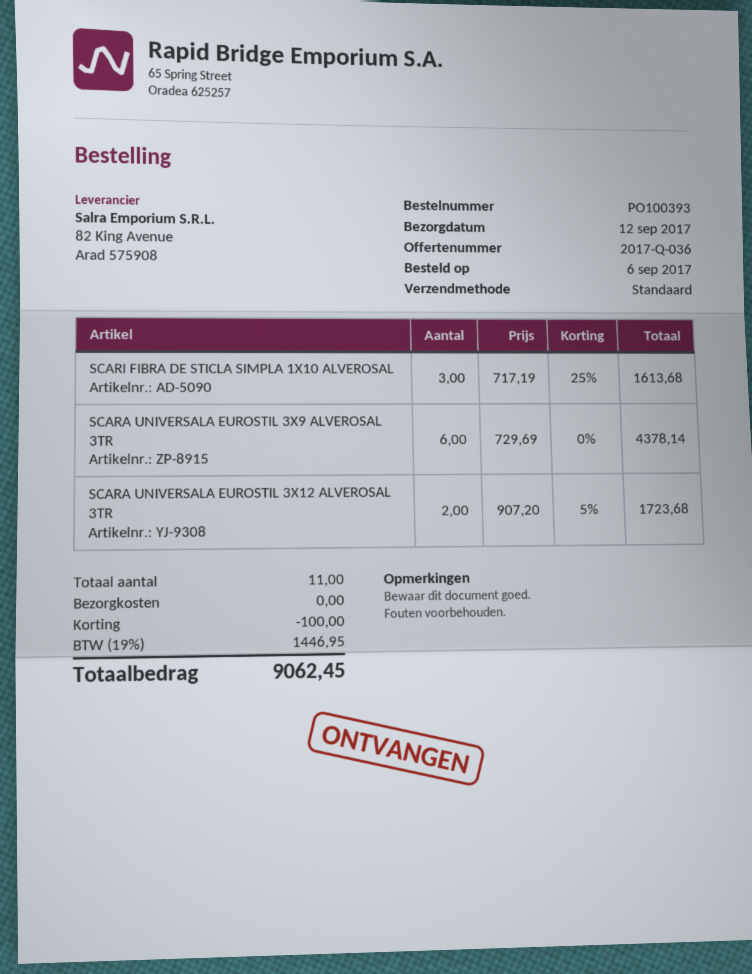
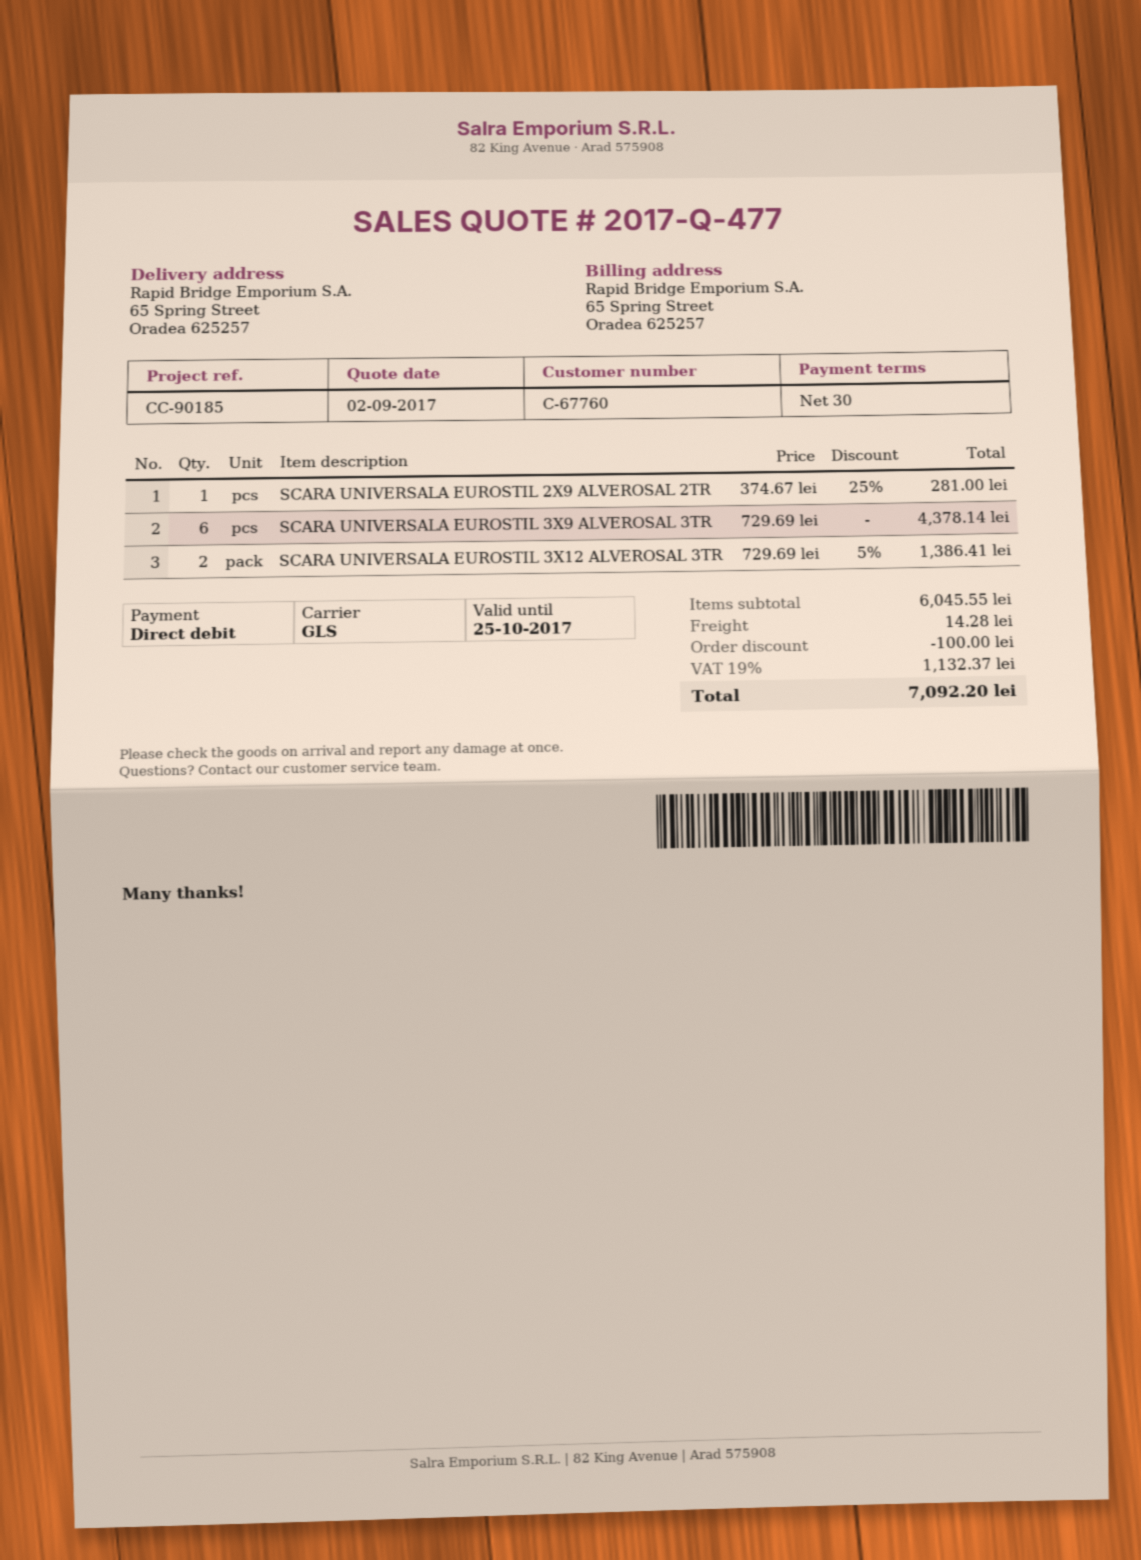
quote number: 2017-Q-036 -> 2017-Q-477
shipping method: standard -> GLS
SCARI FIBRA DE STICLA SIMPLA 1X10 ALVEROSAL: 3 x 717.19 - 25% = 1613.68 -> none
SCARA UNIVERSALA EUROSTIL 3X12 ALVEROSAL 3TR: 2 x 907.20 - 5% = 1723.68 -> 2 x 729.69 - 5% = 1386.41
SCARA UNIVERSALA EUROSTIL 2X9 ALVEROSAL 2TR: none -> 1 x 374.67 - 25% = 281.00
shipping: 0.00 -> 14.28
tax: 19% = 1446.95 -> 19% = 1132.37
total: 9062.45 -> 7092.20

